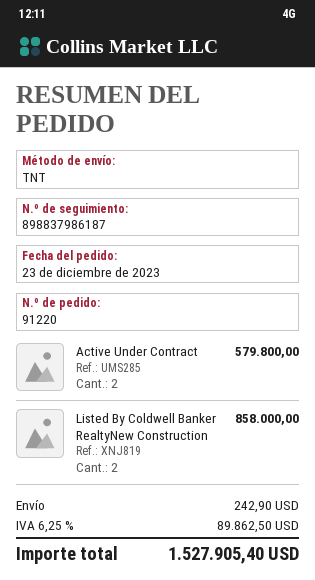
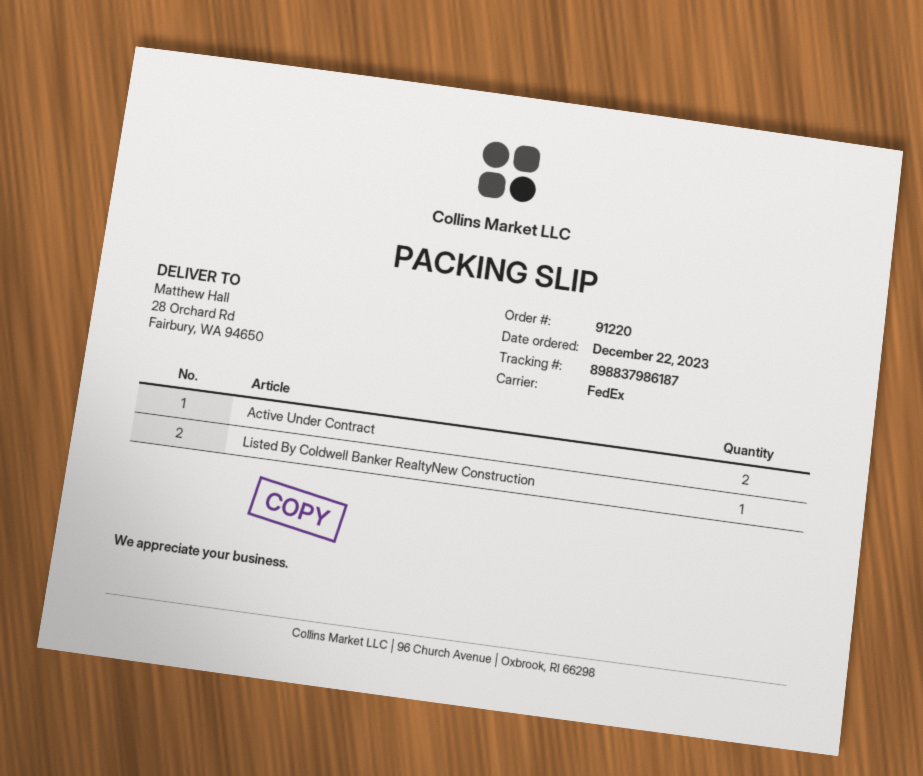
order date: 2023-12-23 -> 2023-12-22
shipping method: TNT -> FedEx
Listed By Coldwell Banker RealtyNew Construction: 2 -> 1

